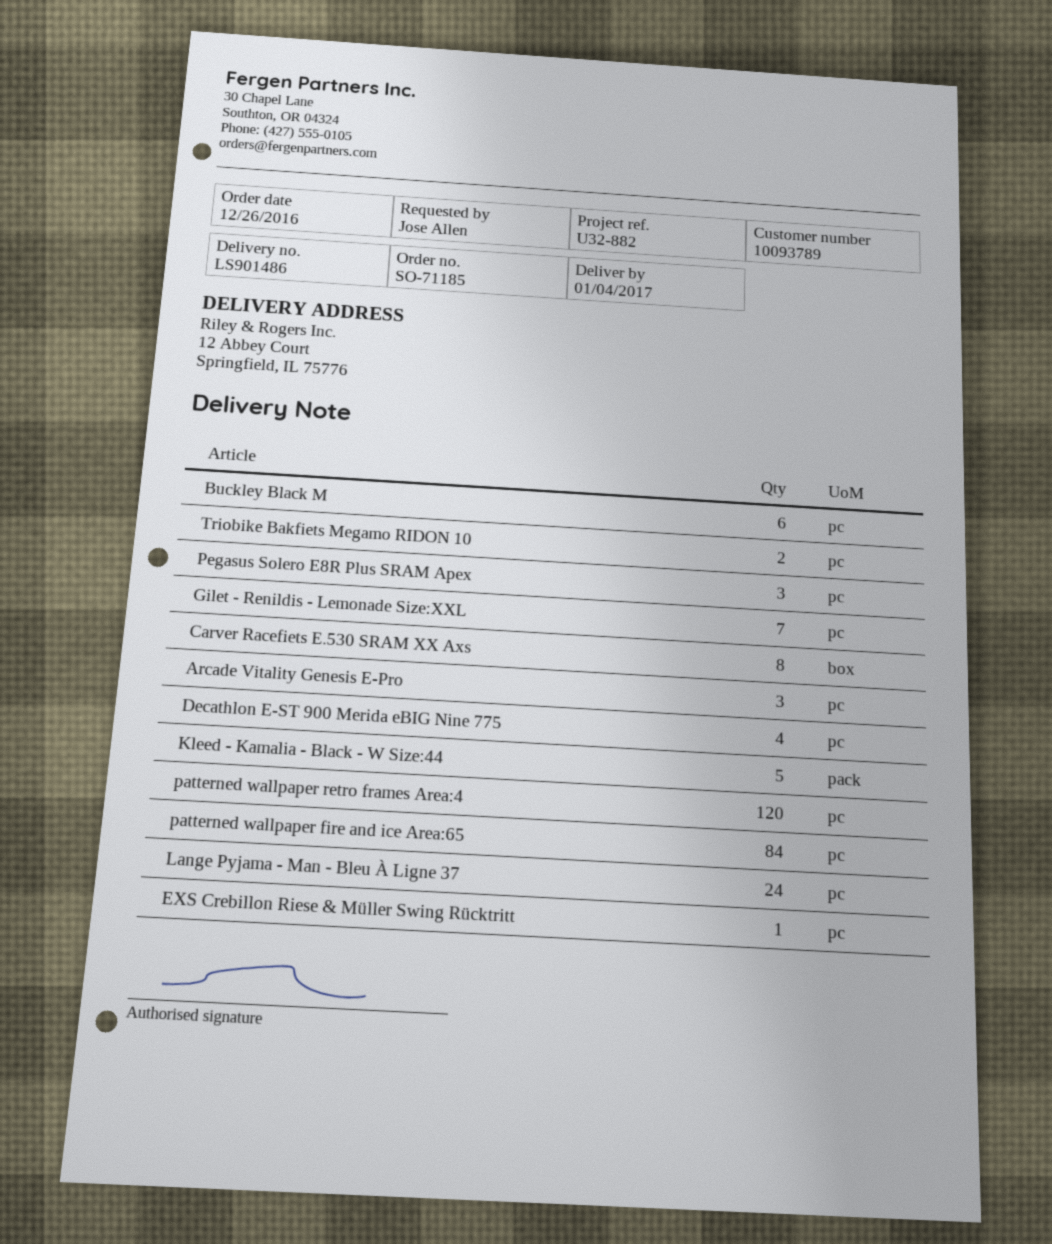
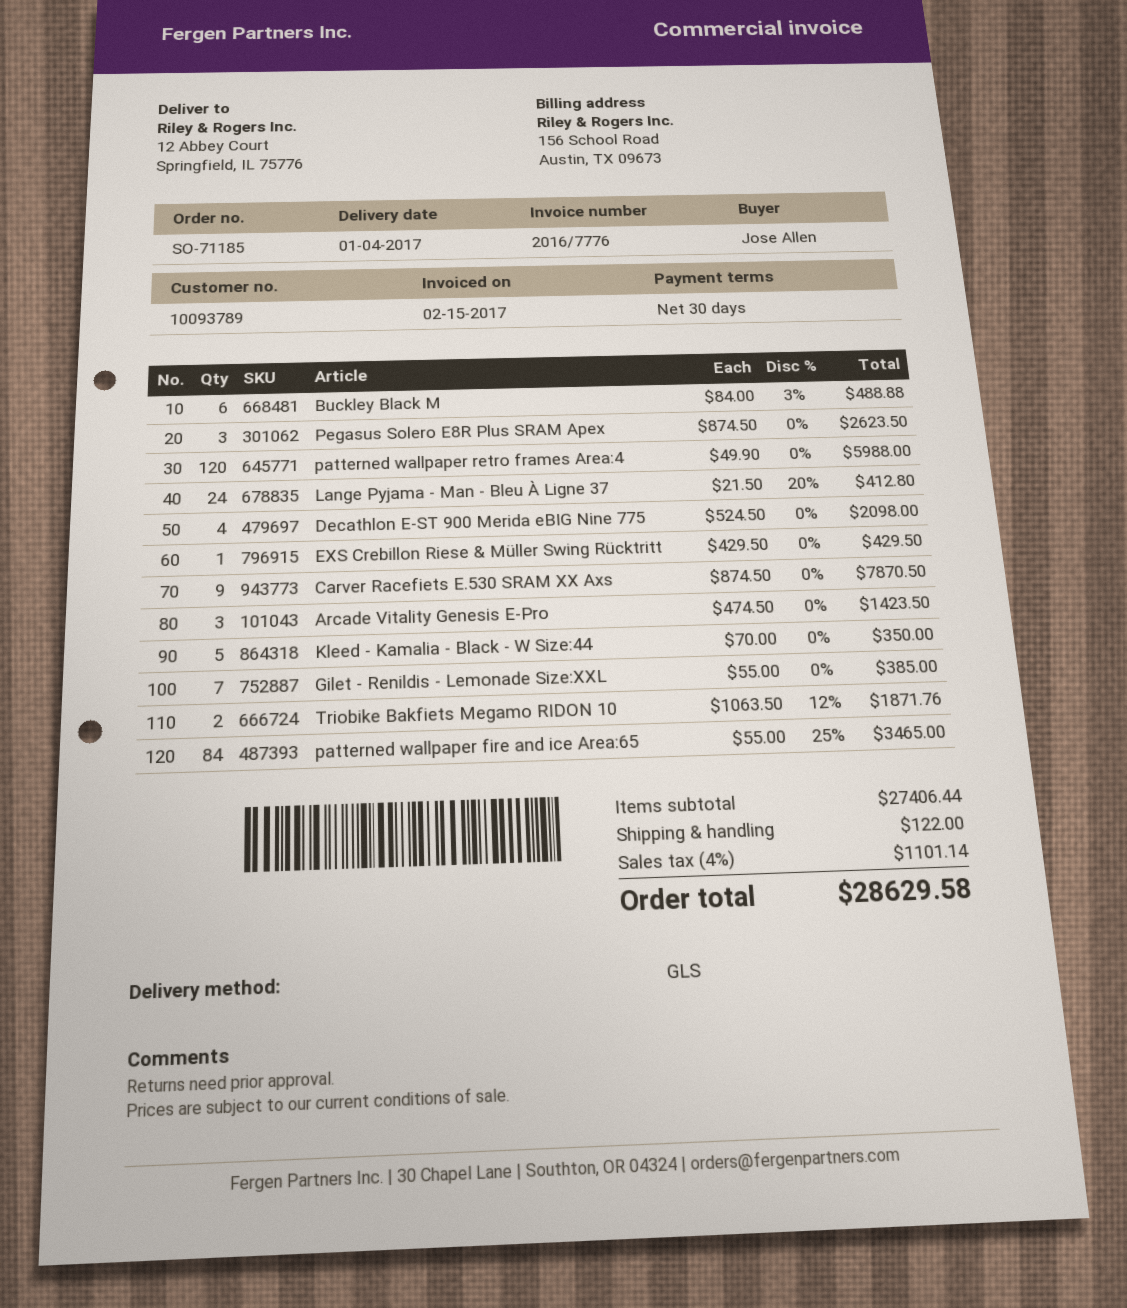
Carver Racefiets E.530 SRAM XX Axs: 8 -> 9

